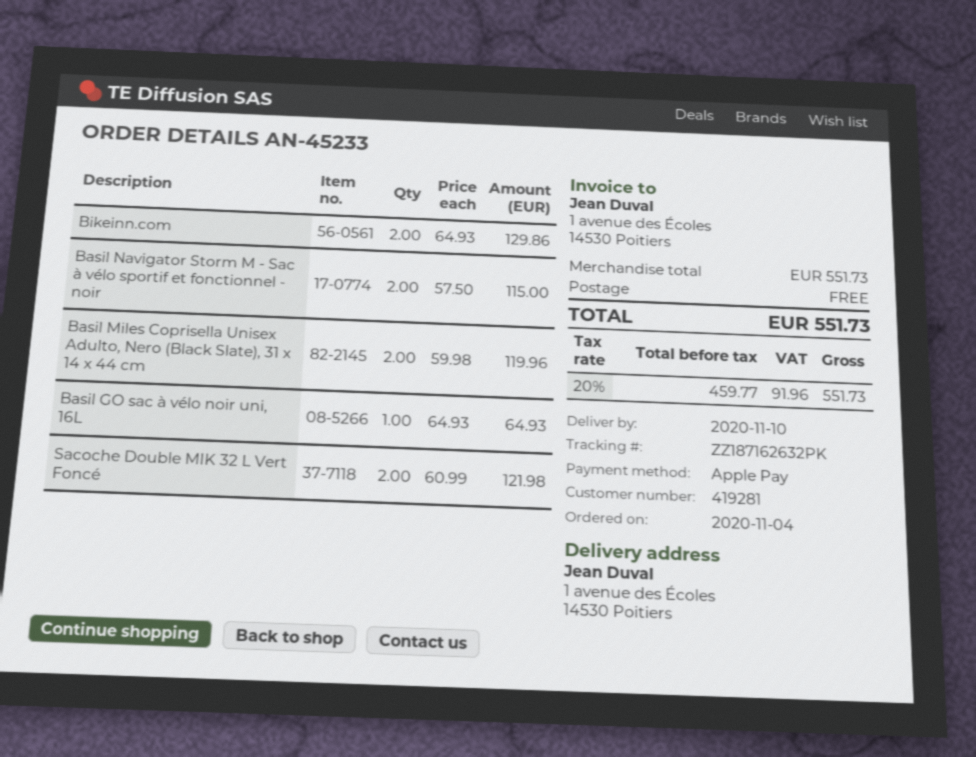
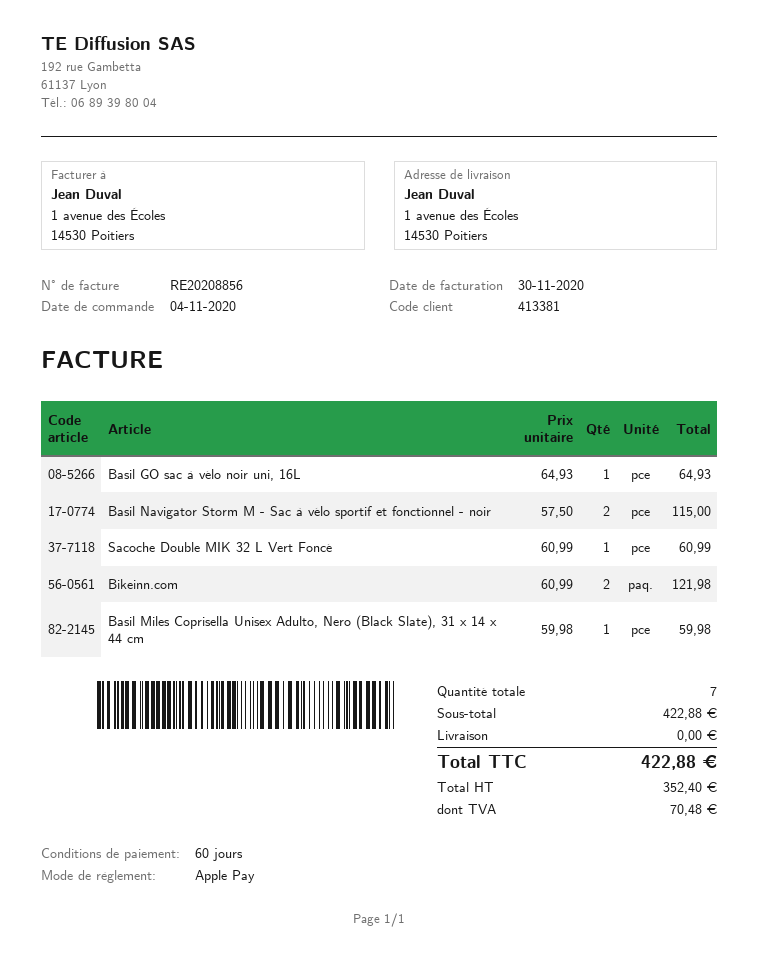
customer number: 419281 -> 413381
Bikeinn.com: 2 x 64.93 = 129.86 -> 2 x 60.99 = 121.98
Basil Miles Coprisella Unisex Adulto, Nero (Black Slate), 31 x 14 x 44 cm: 2 x 59.98 = 119.96 -> 1 x 59.98 = 59.98
Sacoche Double MIK 32 L Vert Foncé: 2 x 60.99 = 121.98 -> 1 x 60.99 = 60.99
subtotal: 551.73 -> 422.88
net: 459.77 -> 352.40
tax: 91.96 -> 70.48
total: 551.73 -> 422.88

